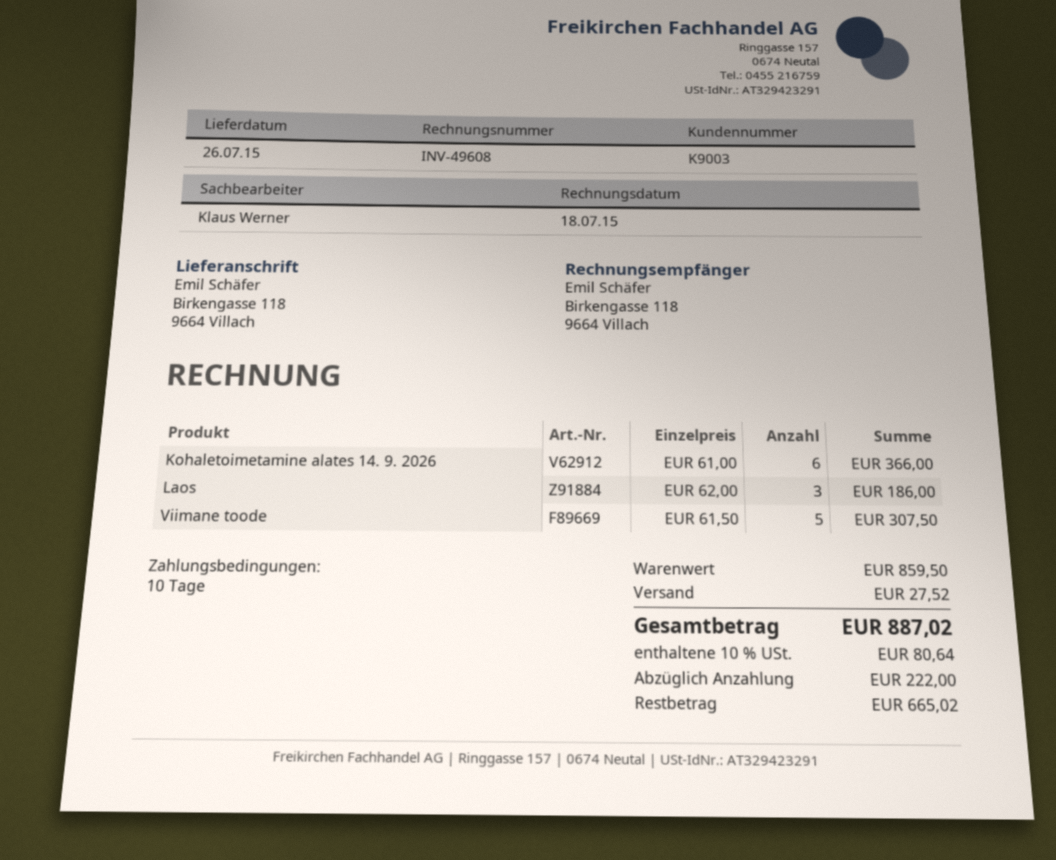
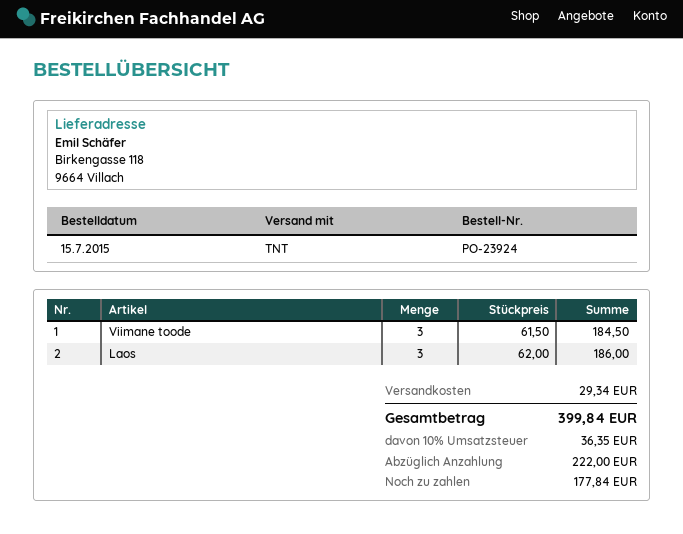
Kohaletoimetamine alates 14. 9. 2026: 6 x 61.00 = 366.00 -> none
Viimane toode: 5 x 61.50 = 307.50 -> 3 x 61.50 = 184.50
shipping: 27.52 -> 29.34
tax: 10% = 80.64 -> 10% = 36.35
total: 887.02 -> 399.84
balance: 665.02 -> 177.84

